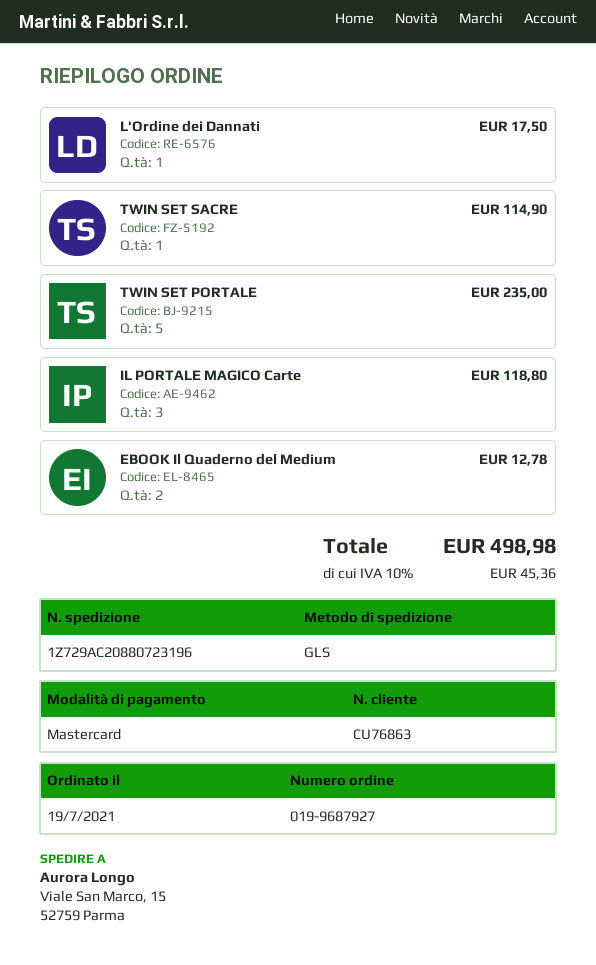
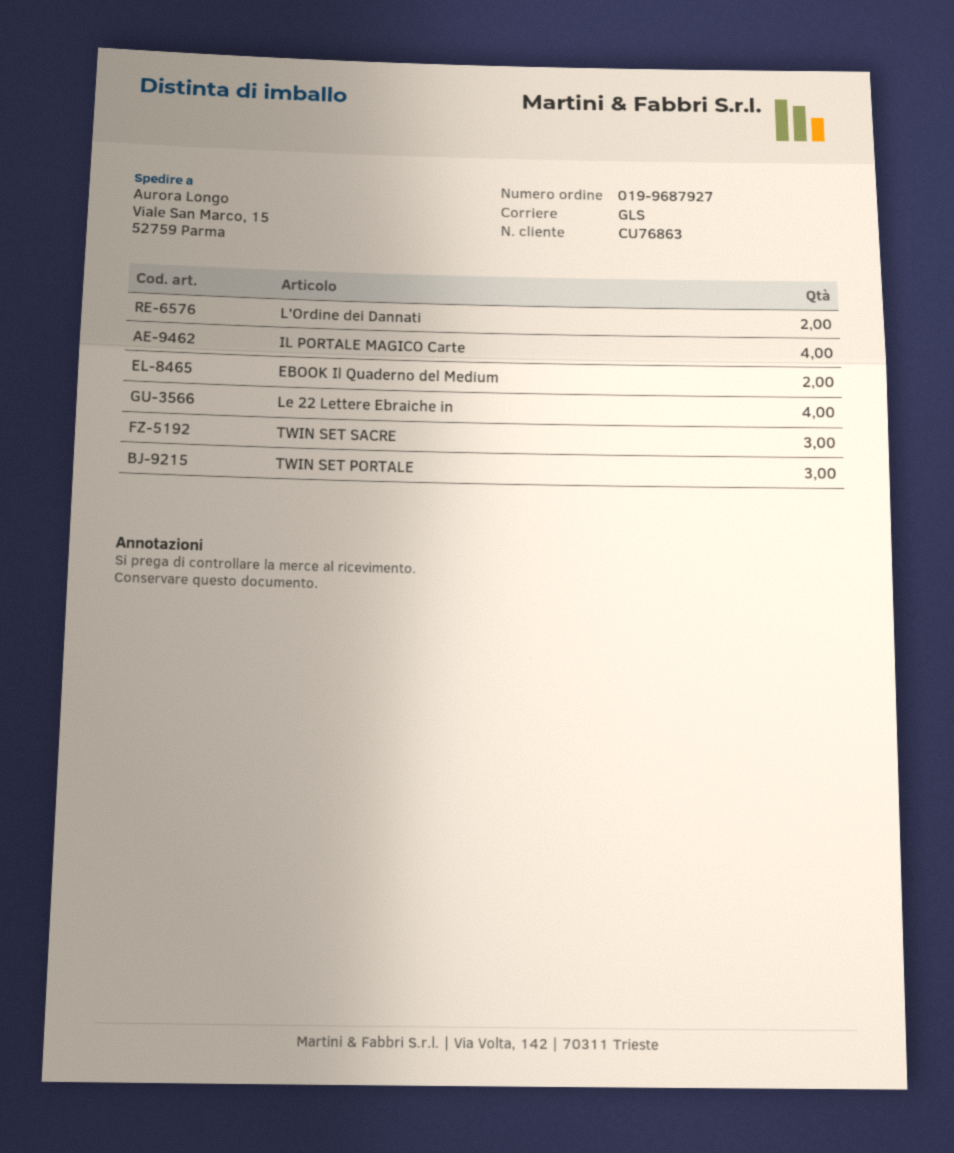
L'Ordine dei Dannati: 1 -> 2
TWIN SET SACRE: 1 -> 3
TWIN SET PORTALE: 5 -> 3
IL PORTALE MAGICO Carte: 3 -> 4
Le 22 Lettere Ebraiche in: none -> 4

